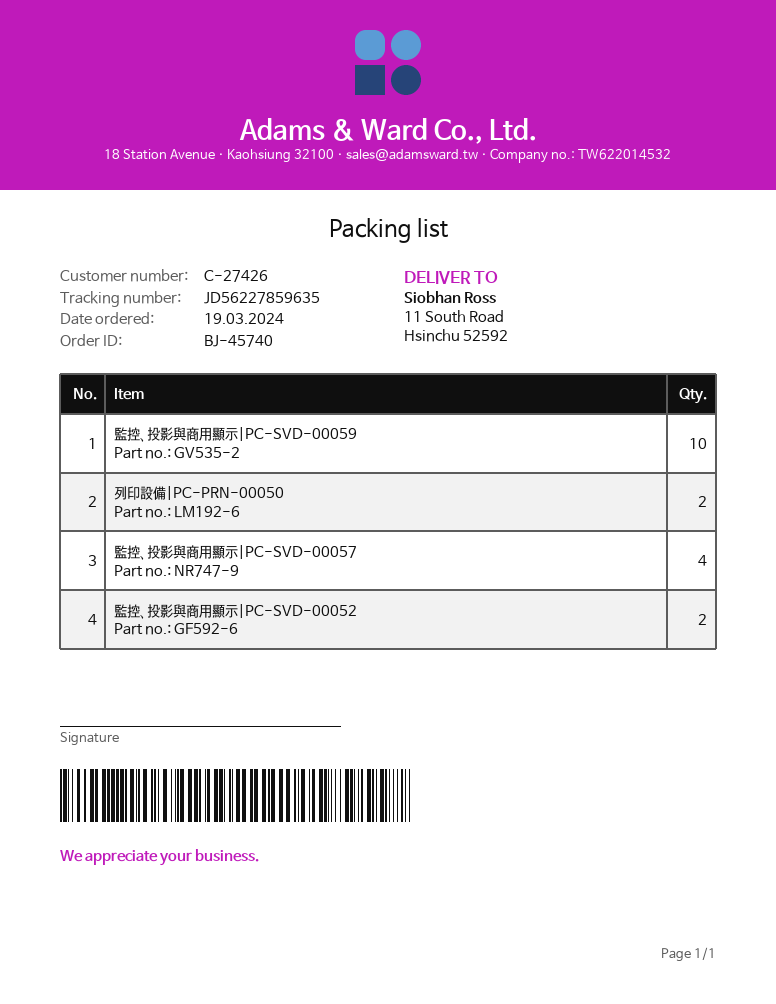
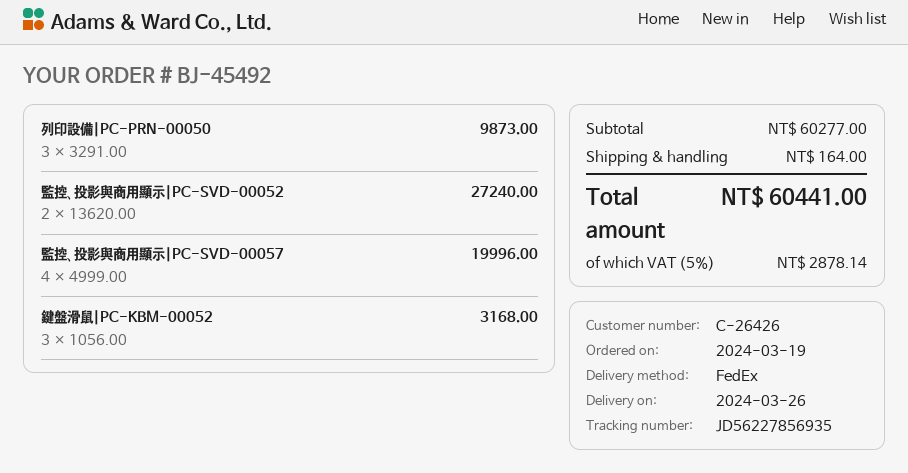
order number: BJ-45740 -> BJ-45492
customer number: C-27426 -> C-26426
tracking number: JD56227859635 -> JD56227856935
監控、投影與商用顯示|PC-SVD-00059: 10 -> none
列印設備|PC-PRN-00050: 2 -> 3
鍵盤滑鼠|PC-KBM-00052: none -> 3

